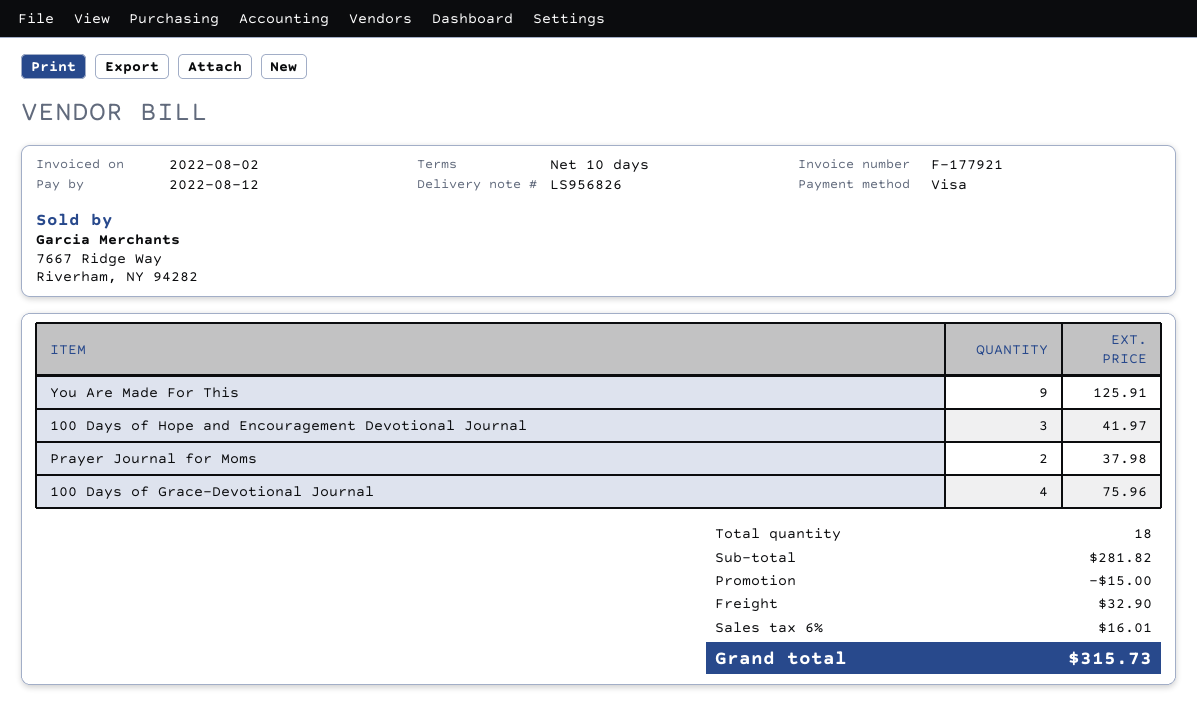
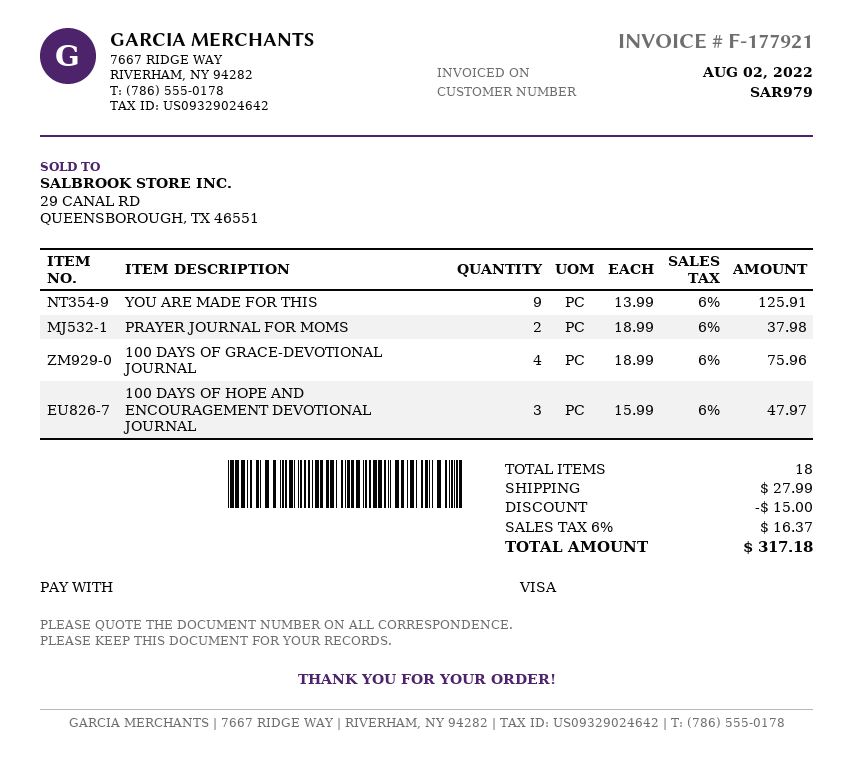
100 Days of Hope and Encouragement Devotional Journal: 3 for 41.97 -> 3 for 47.97
shipping: 32.90 -> 27.99
tax: 6% = 16.01 -> 6% = 16.37
total: 315.73 -> 317.18

